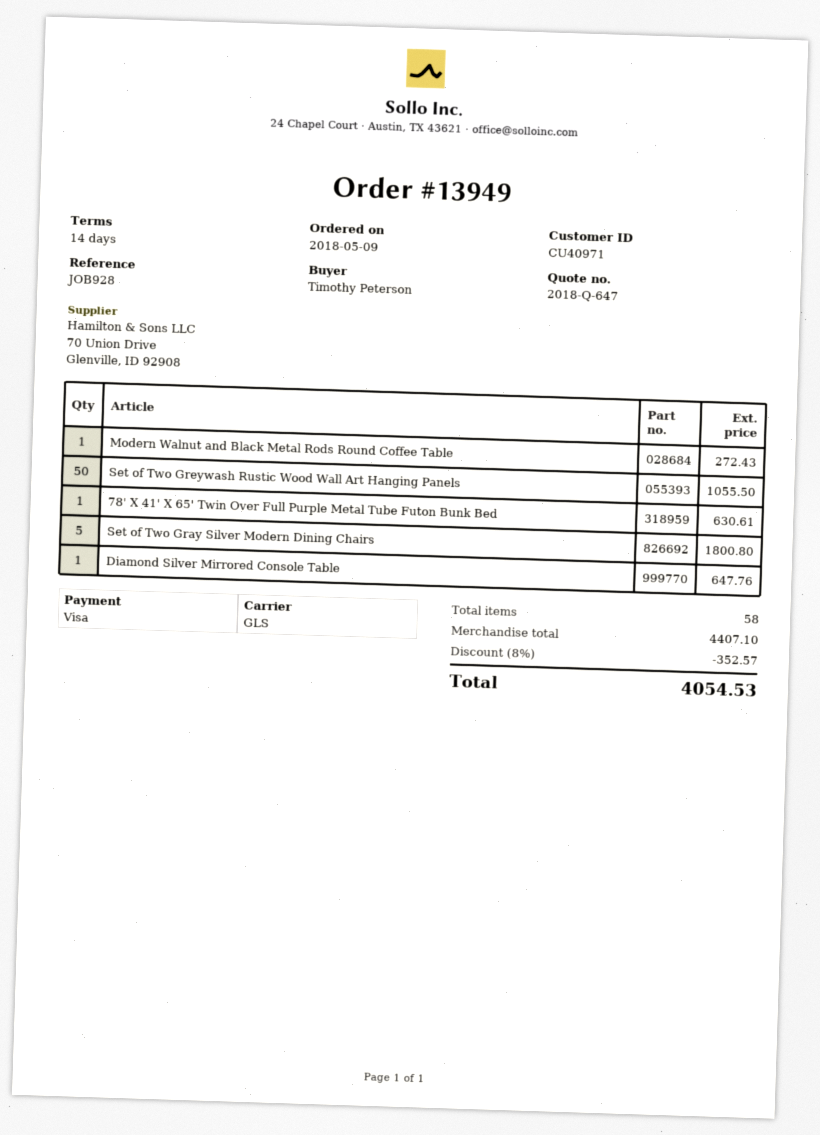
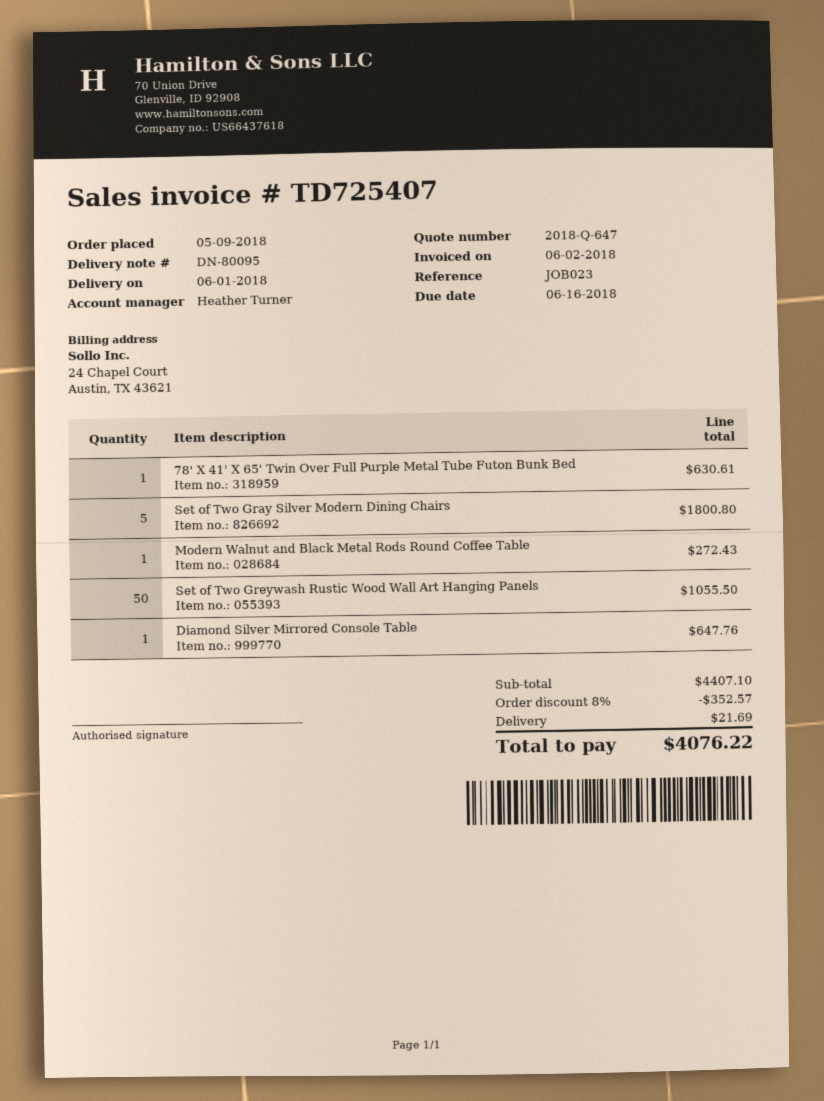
reference: JOB928 -> JOB023
shipping: none -> 21.69
total: 4054.53 -> 4076.22

